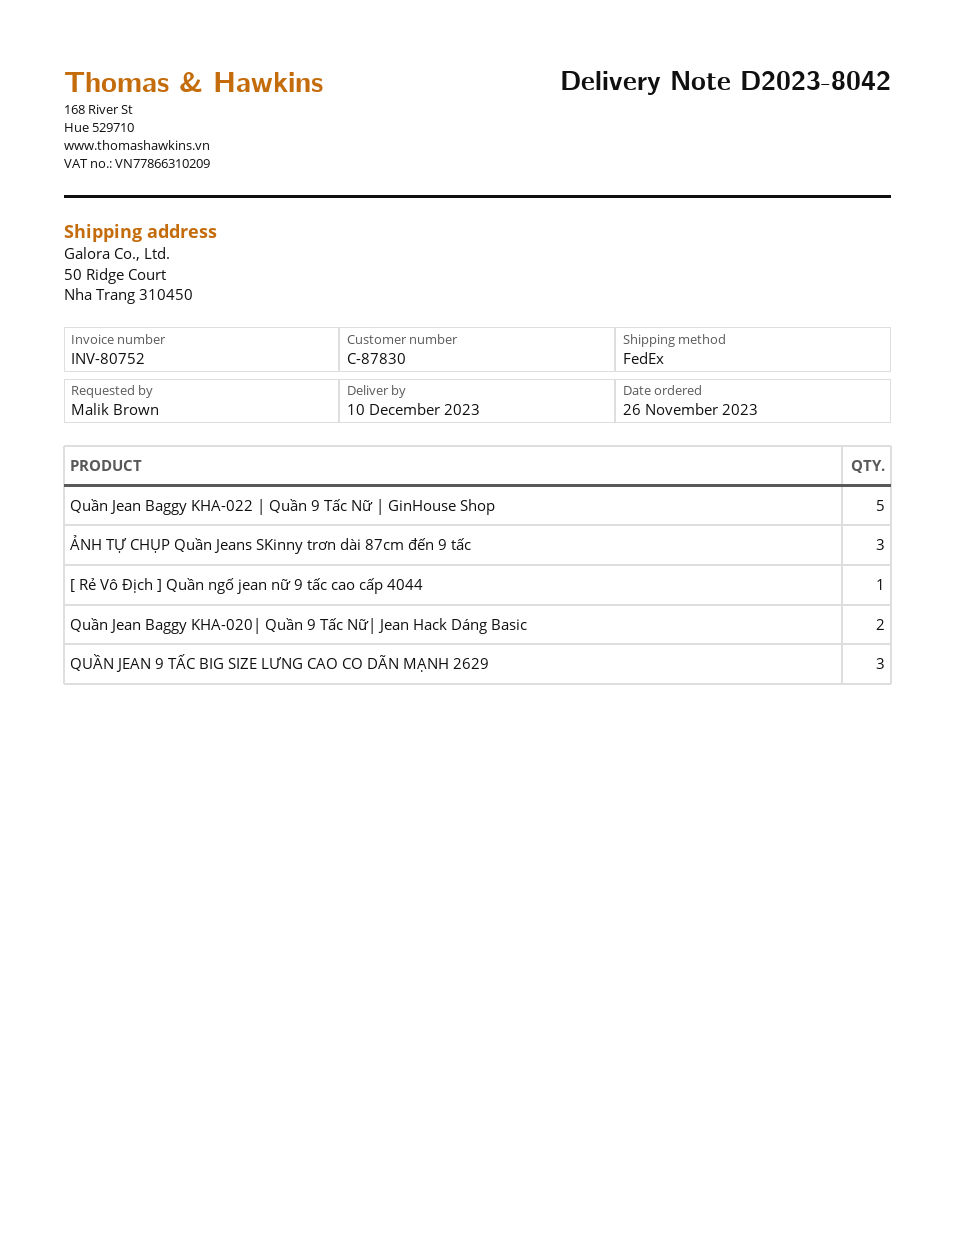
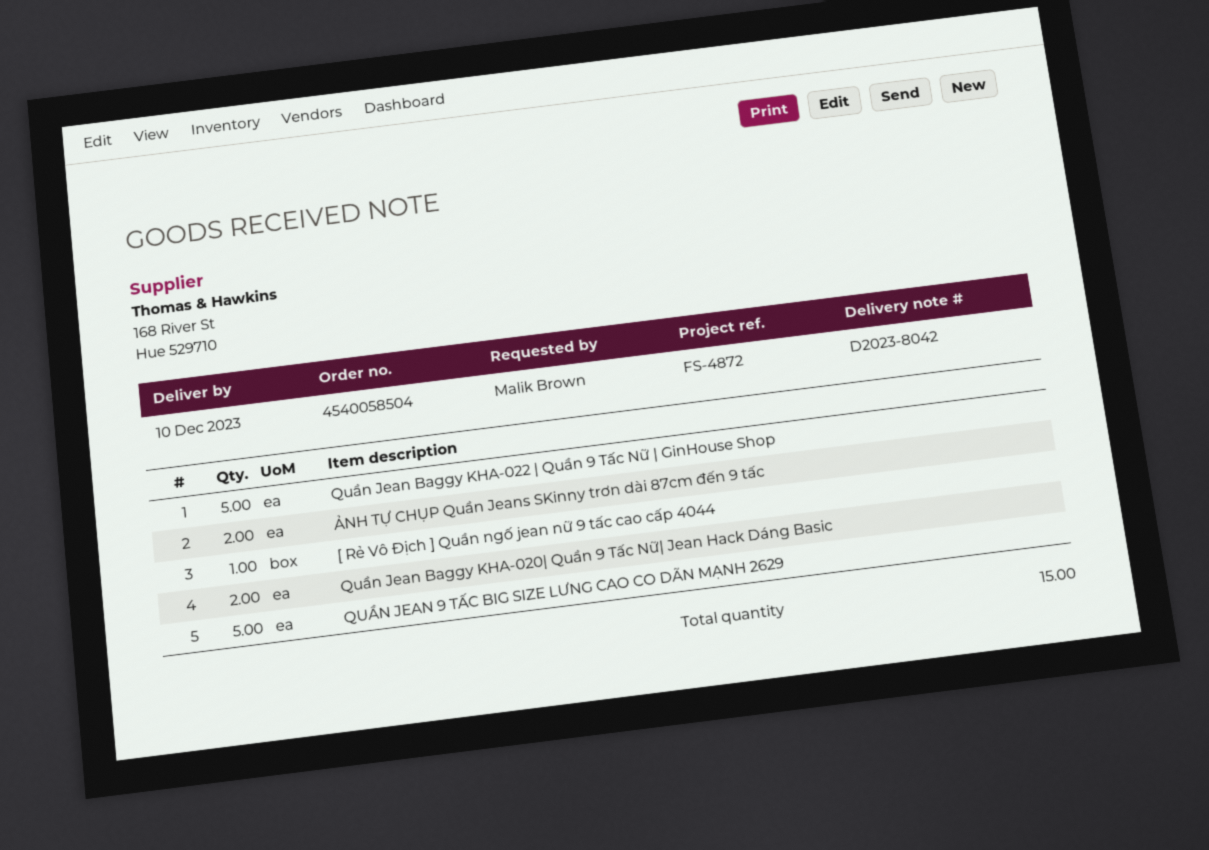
ẢNH TỰ CHỤP Quần Jeans SKinny trơn dài 87cm đến 9 tấc: 3 -> 2
QUẦN JEAN 9 TẤC BIG SIZE LƯNG CAO CO DÃN MẠNH 2629: 3 -> 5

